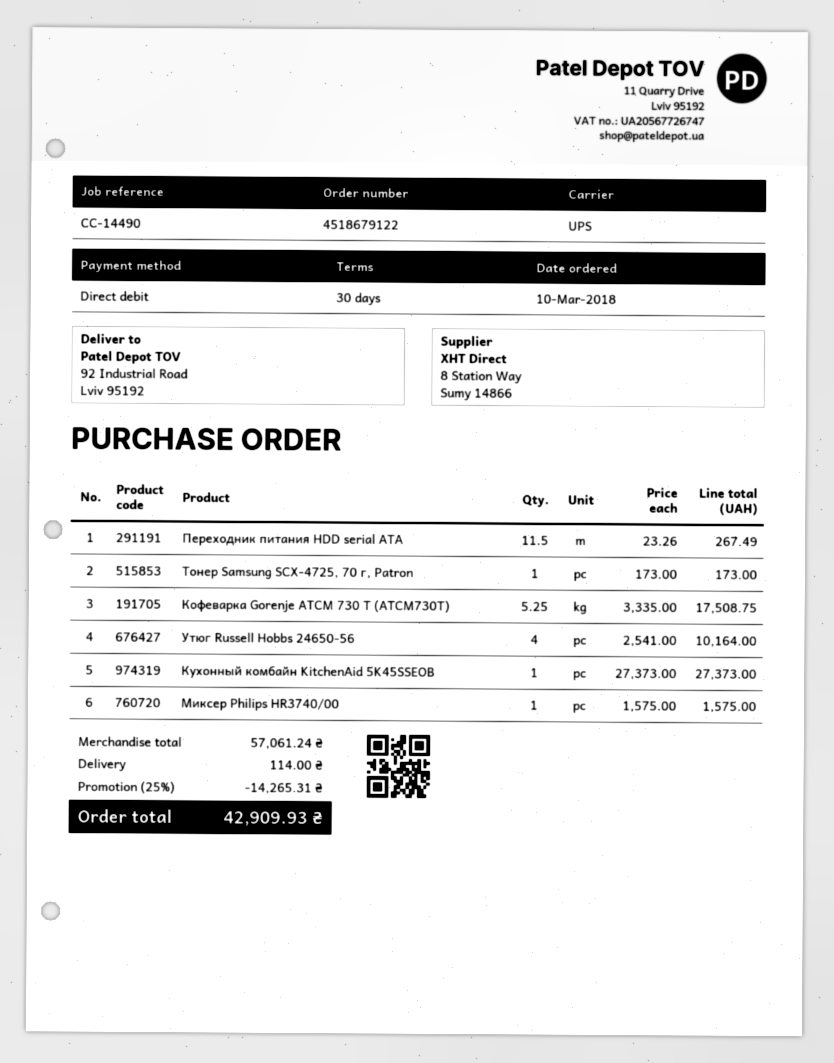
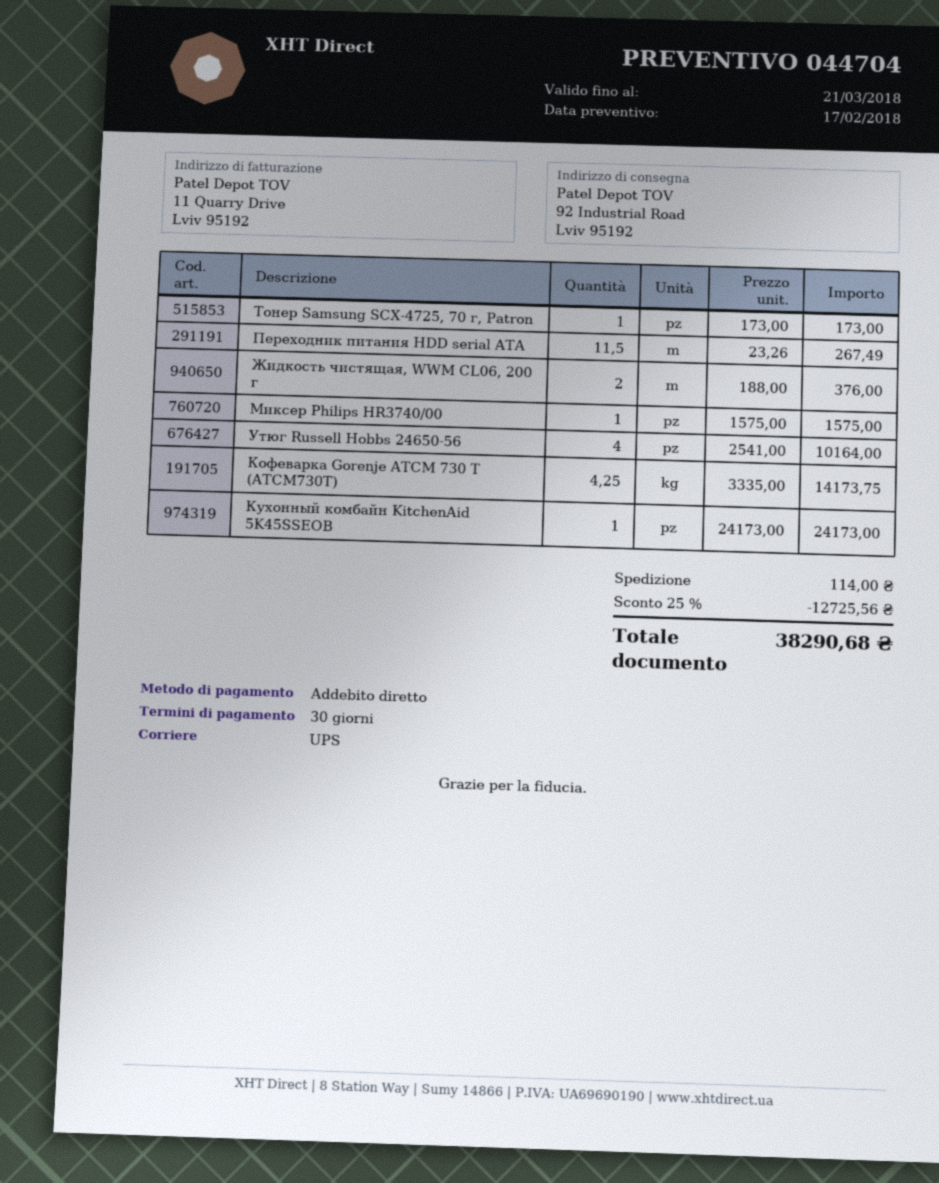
Кофеварка Gorenje ATCM 730 T (ATCM730T): 5.25 x 3335.00 = 17508.75 -> 4.25 x 3335.00 = 14173.75
Кухонный комбайн KitchenAid 5K45SSEOB: 1 x 27373.00 = 27373.00 -> 1 x 24173.00 = 24173.00
Жидкость чистящая, WWM CL06, 200 г: none -> 2 x 188.00 = 376.00
discount: 25% = 14265.31 -> 25% = 12725.56
total: 42909.93 -> 38290.68

